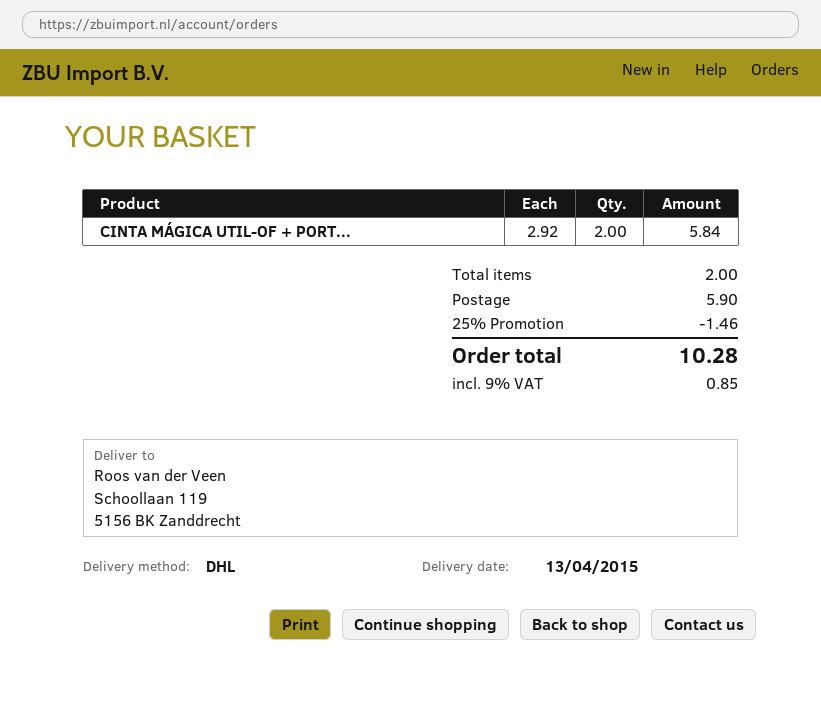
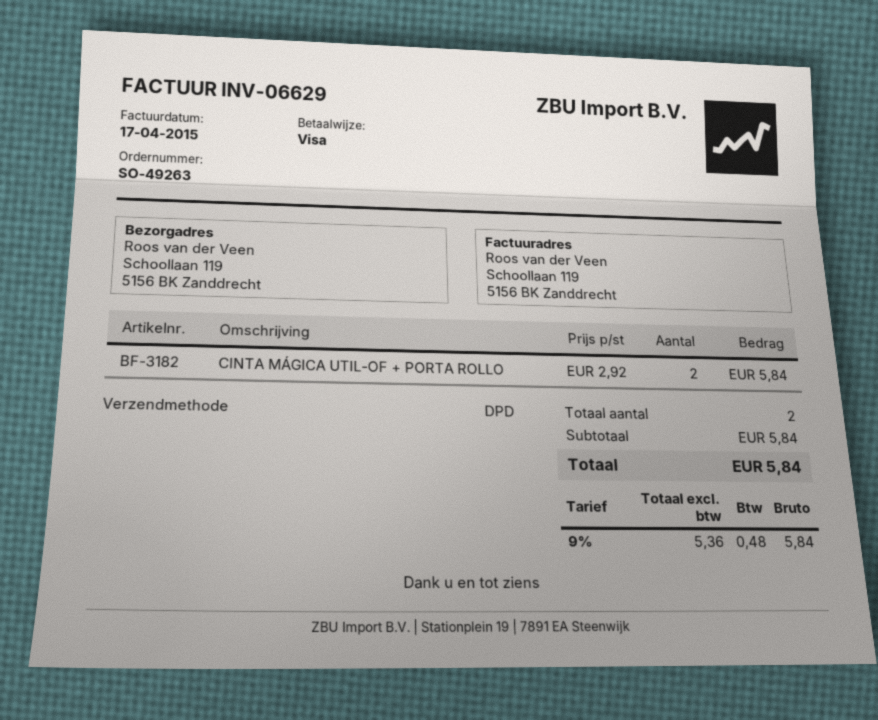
shipping method: DHL -> DPD
discount: 25% = 1.46 -> none
shipping: 5.90 -> none
tax: 9% = 0.85 -> 9% = 0.48
total: 10.28 -> 5.84

